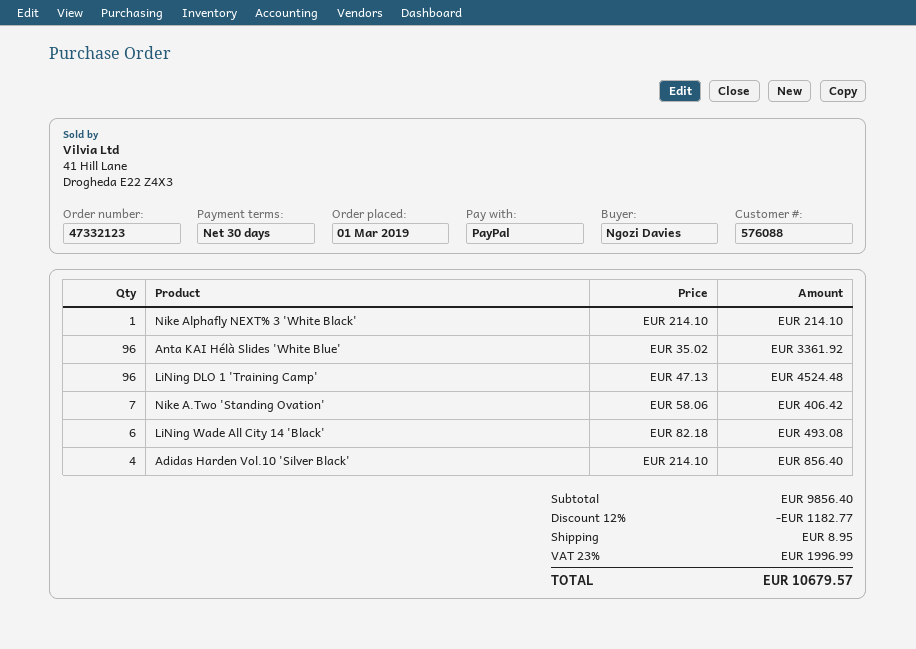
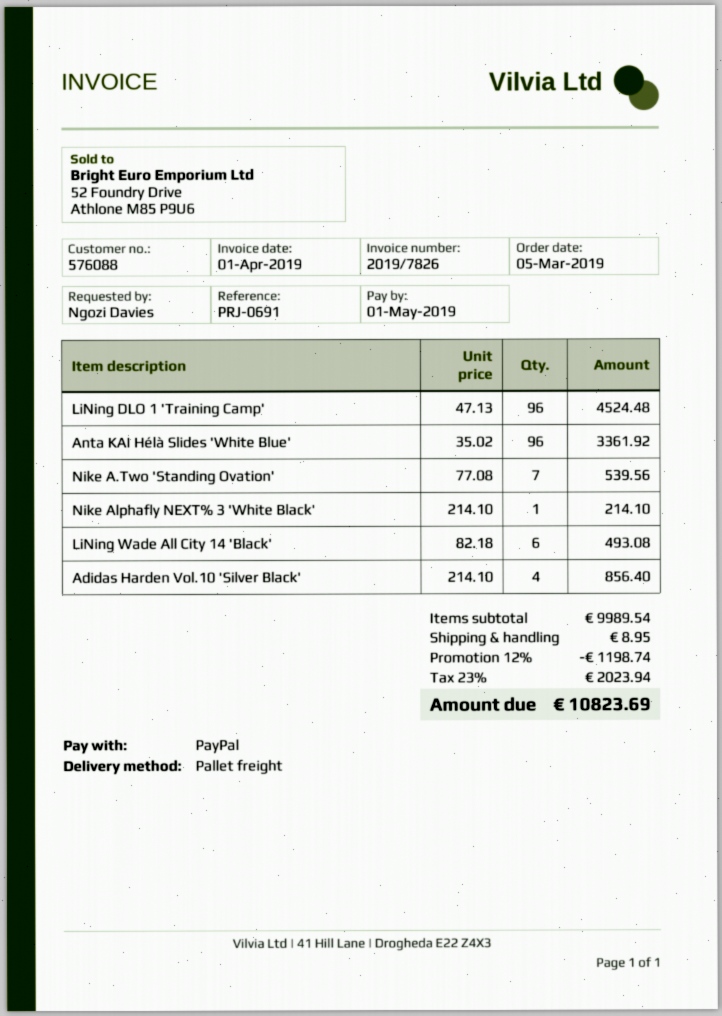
order date: 2019-03-01 -> 2019-03-05
Nike A.Two 'Standing Ovation': 7 x 58.06 = 406.42 -> 7 x 77.08 = 539.56
subtotal: 9856.40 -> 9989.54
discount: 12% = 1182.77 -> 12% = 1198.74
tax: 23% = 1996.99 -> 23% = 2023.94
total: 10679.57 -> 10823.69

